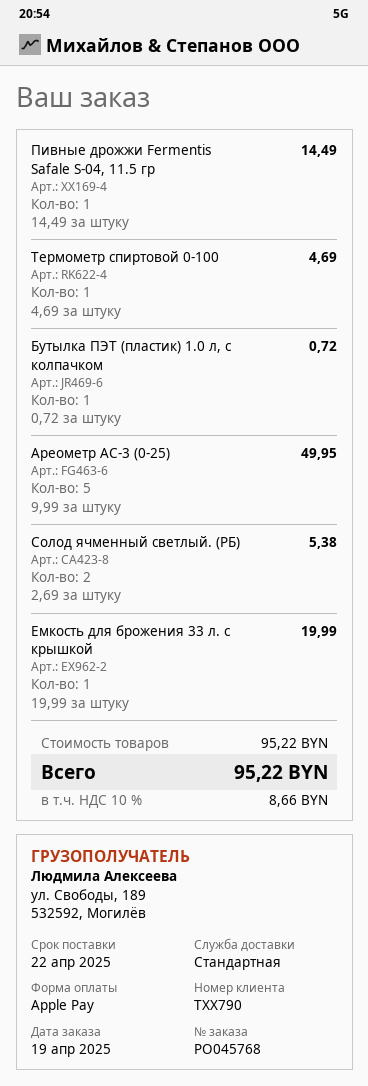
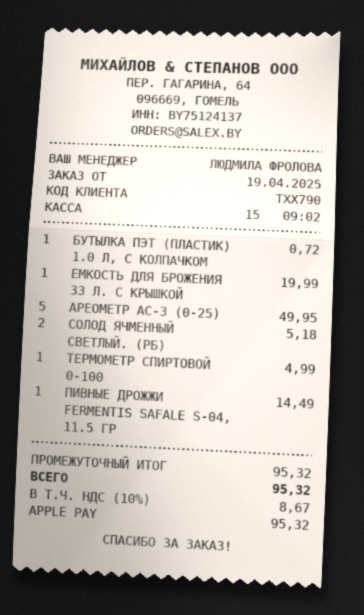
Термометр спиртовой 0-100: 1 for 4.69 -> 1 for 4.99
Солод ячменный светлый. (РБ): 2 for 5.38 -> 2 for 5.18
subtotal: 95.22 -> 95.32
tax: 10% = 8.66 -> 10% = 8.67
total: 95.22 -> 95.32

